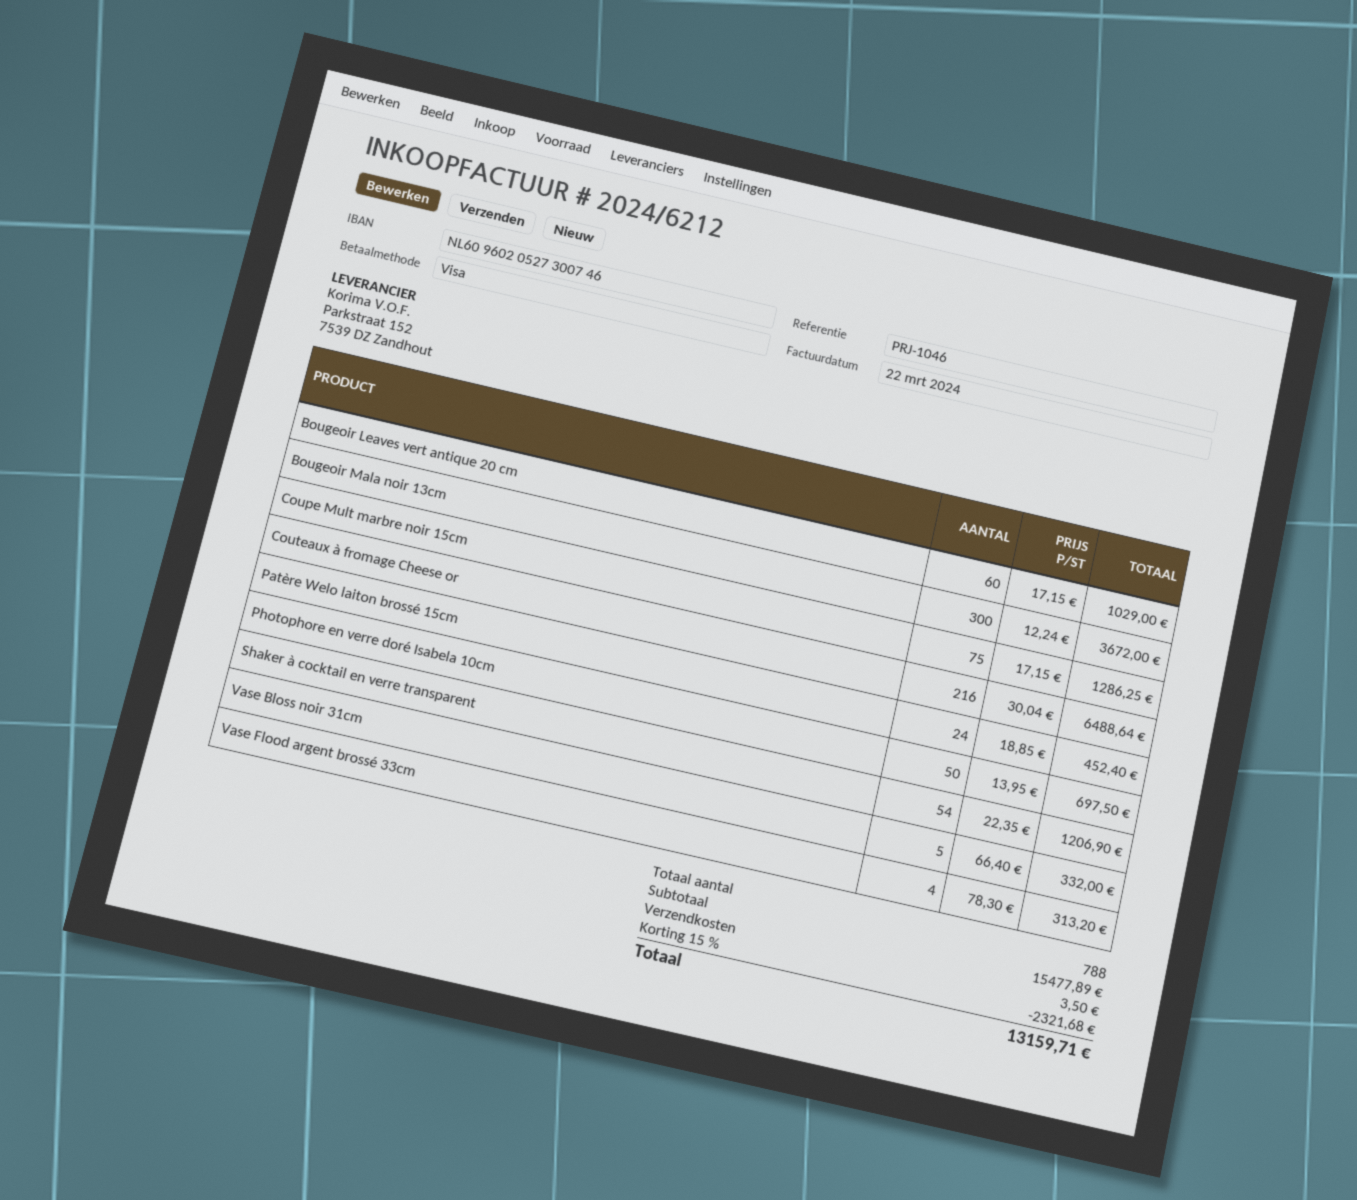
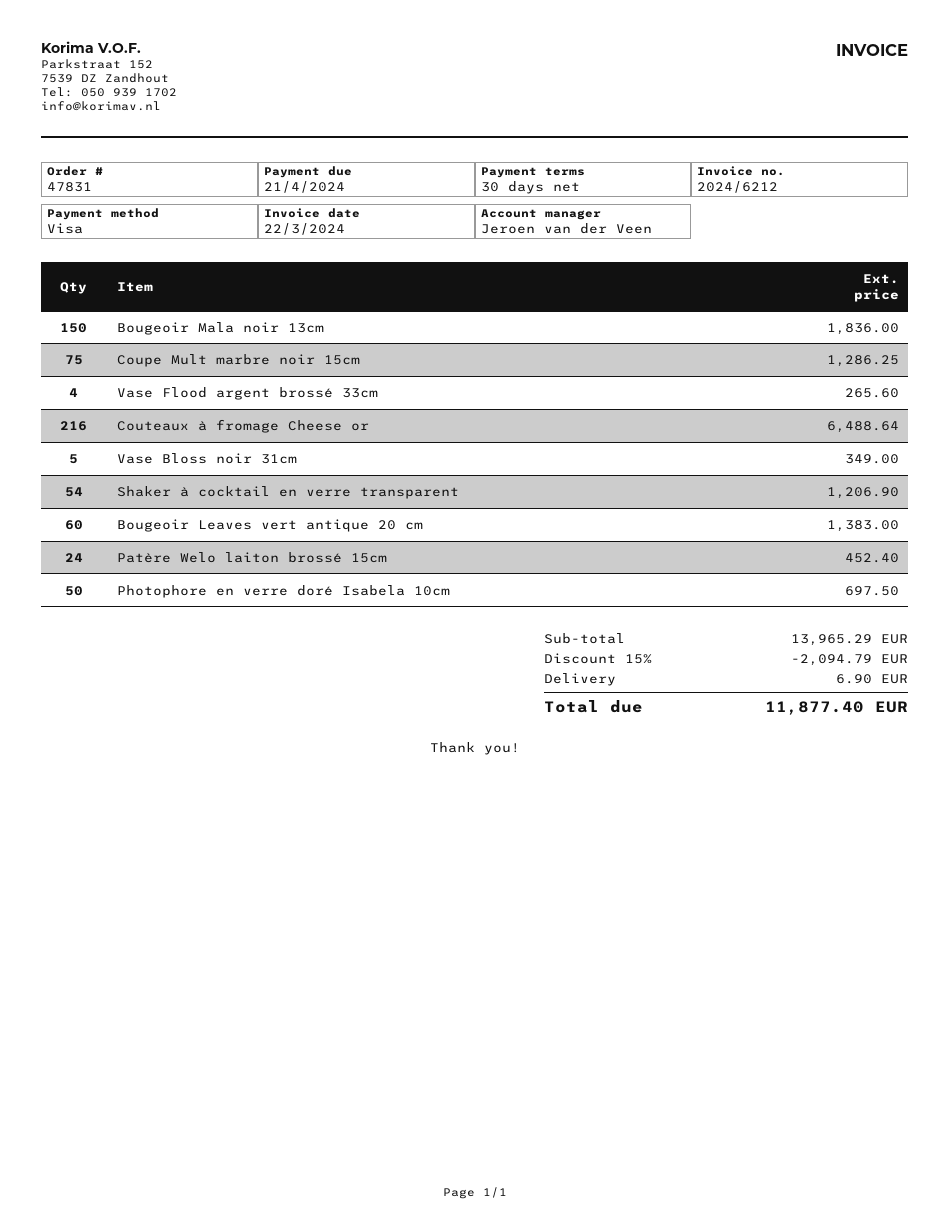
Bougeoir Leaves vert antique 20 cm: 60 for 1029.00 -> 60 for 1383.00
Bougeoir Mala noir 13cm: 300 for 3672.00 -> 150 for 1836.00
Vase Bloss noir 31cm: 5 for 332.00 -> 5 for 349.00
Vase Flood argent brossé 33cm: 4 for 313.20 -> 4 for 265.60
subtotal: 15477.89 -> 13965.29
discount: 15% = 2321.68 -> 15% = 2094.79
shipping: 3.50 -> 6.90
total: 13159.71 -> 11877.40

